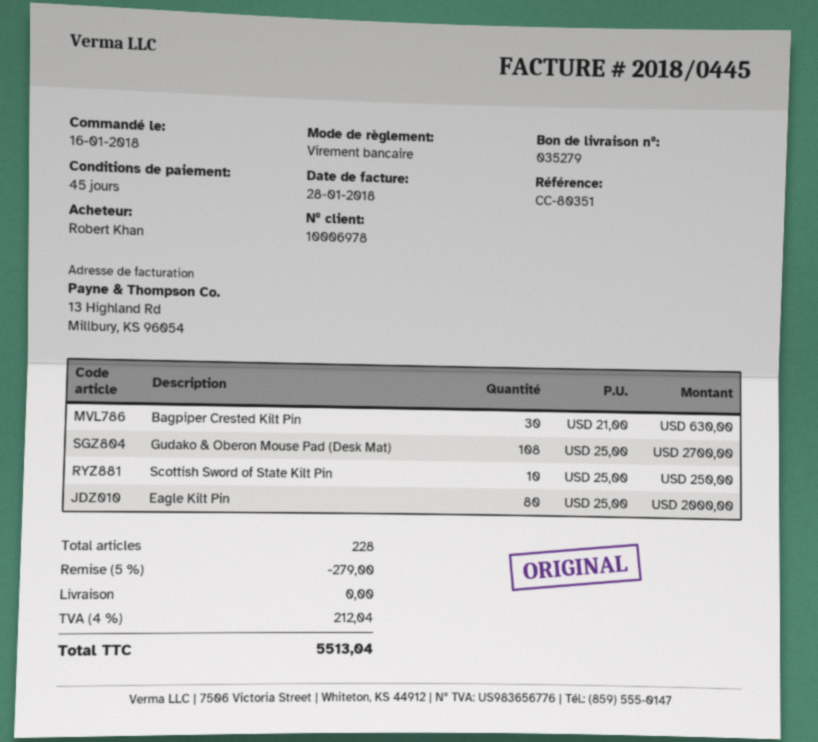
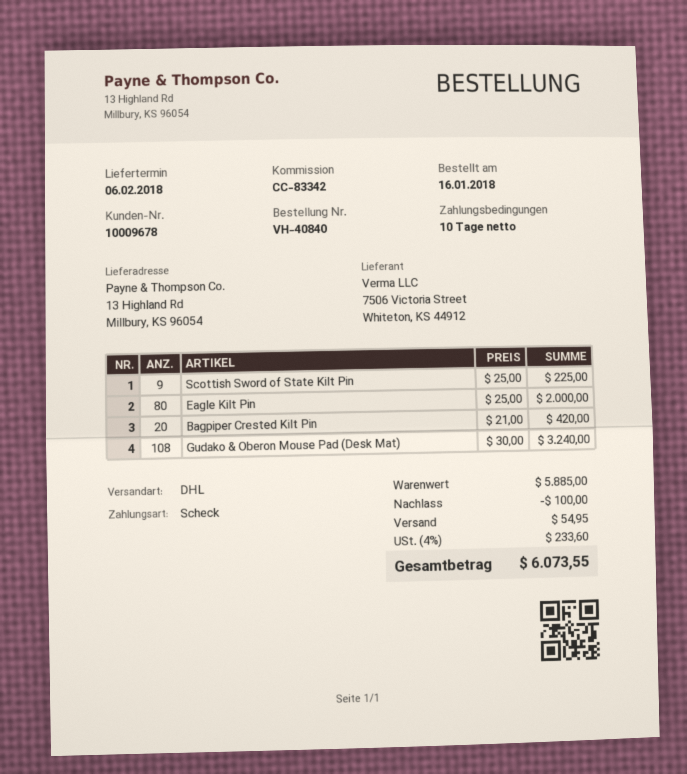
payment terms: 45 days -> 10 days
customer number: 10006978 -> 10009678
reference: CC-80351 -> CC-83342
payment method: bank transfer -> cheque
Bagpiper Crested Kilt Pin: 30 x 21.00 = 630.00 -> 20 x 21.00 = 420.00
Gudako & Oberon Mouse Pad (Desk Mat): 108 x 25.00 = 2700.00 -> 108 x 30.00 = 3240.00
Scottish Sword of State Kilt Pin: 10 x 25.00 = 250.00 -> 9 x 25.00 = 225.00
discount: 279.00 -> 100.00
shipping: 0.00 -> 54.95
tax: 4% = 212.04 -> 4% = 233.60
total: 5513.04 -> 6073.55

